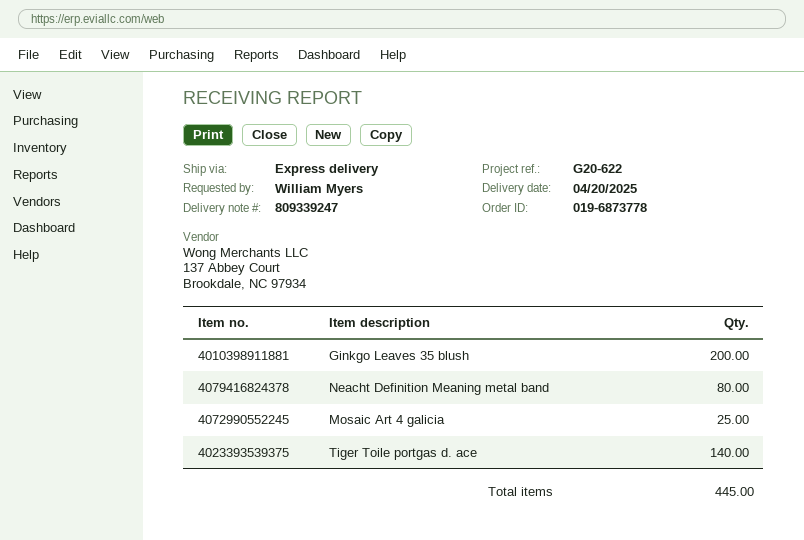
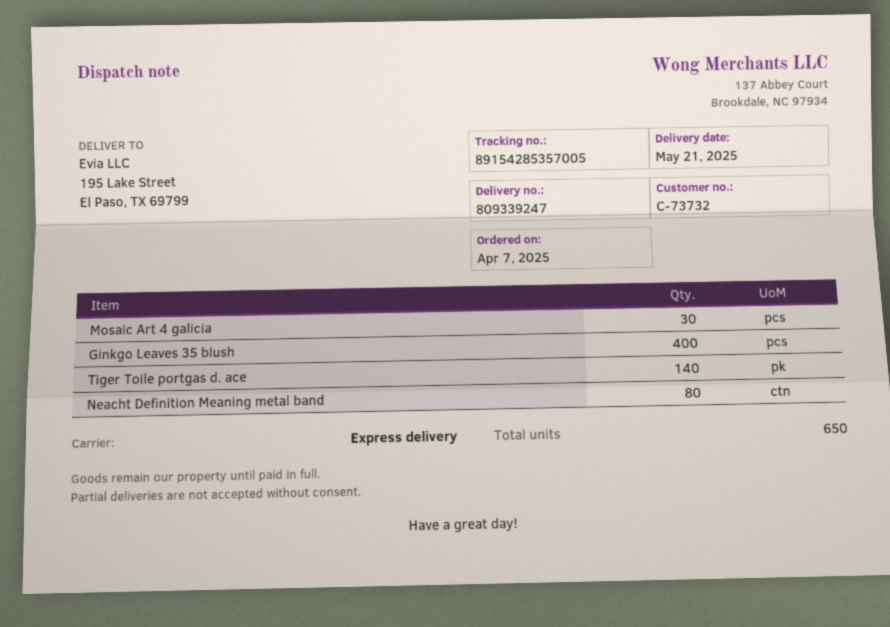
delivery date: 2025-04-20 -> 2025-05-21
Ginkgo Leaves 35 blush: 200 -> 400
Mosaic Art 4 galicia: 25 -> 30
total quantity: 445 -> 650

